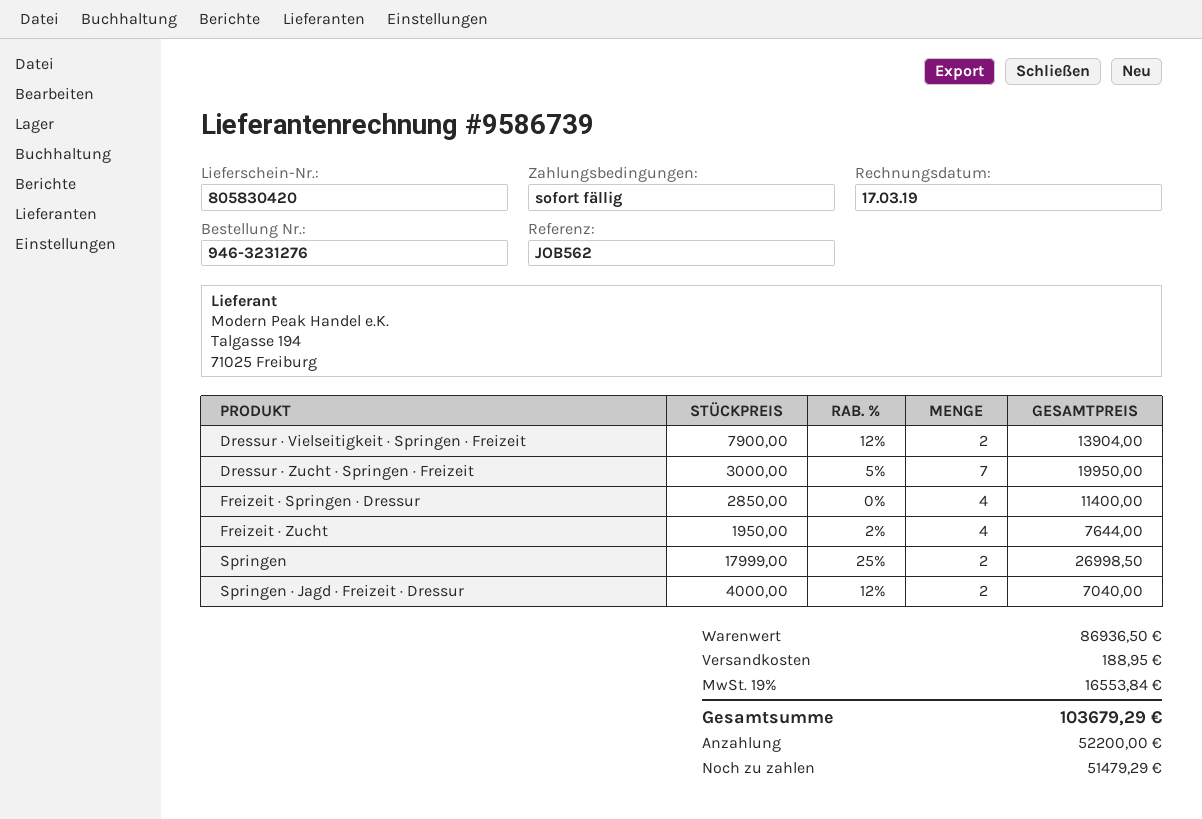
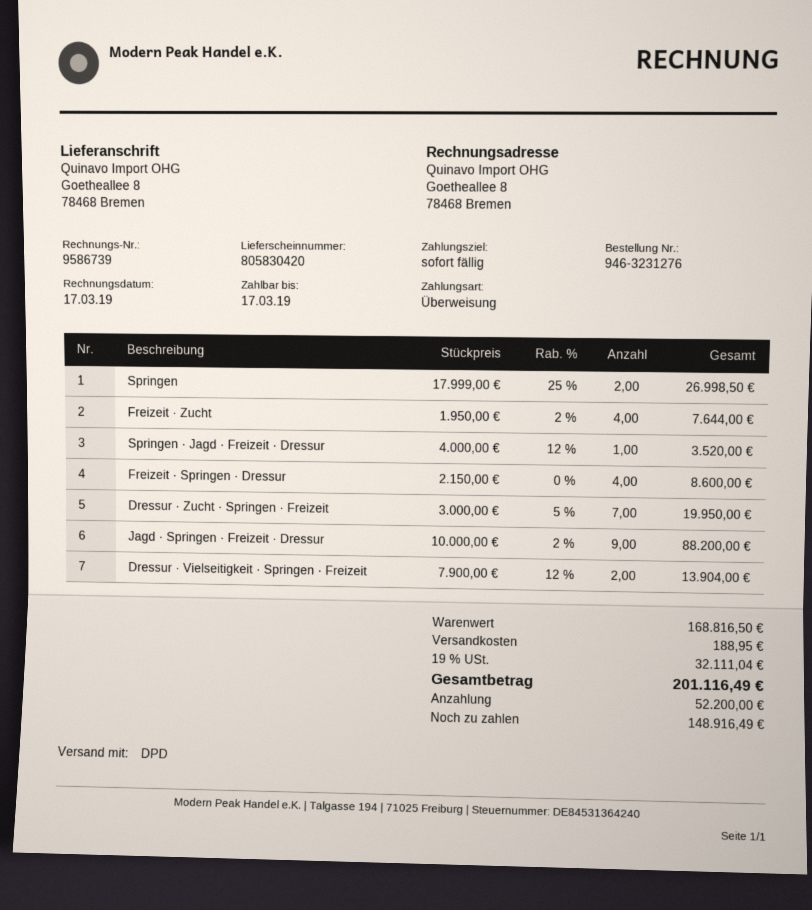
Freizeit · Springen · Dressur: 4 x 2850.00 = 11400.00 -> 4 x 2150.00 = 8600.00
Springen · Jagd · Freizeit · Dressur: 2 x 4000.00 - 12% = 7040.00 -> 1 x 4000.00 - 12% = 3520.00
Jagd · Springen · Freizeit · Dressur: none -> 9 x 10000.00 - 2% = 88200.00
subtotal: 86936.50 -> 168816.50
tax: 19% = 16553.84 -> 19% = 32111.04
total: 103679.29 -> 201116.49
balance: 51479.29 -> 148916.49

